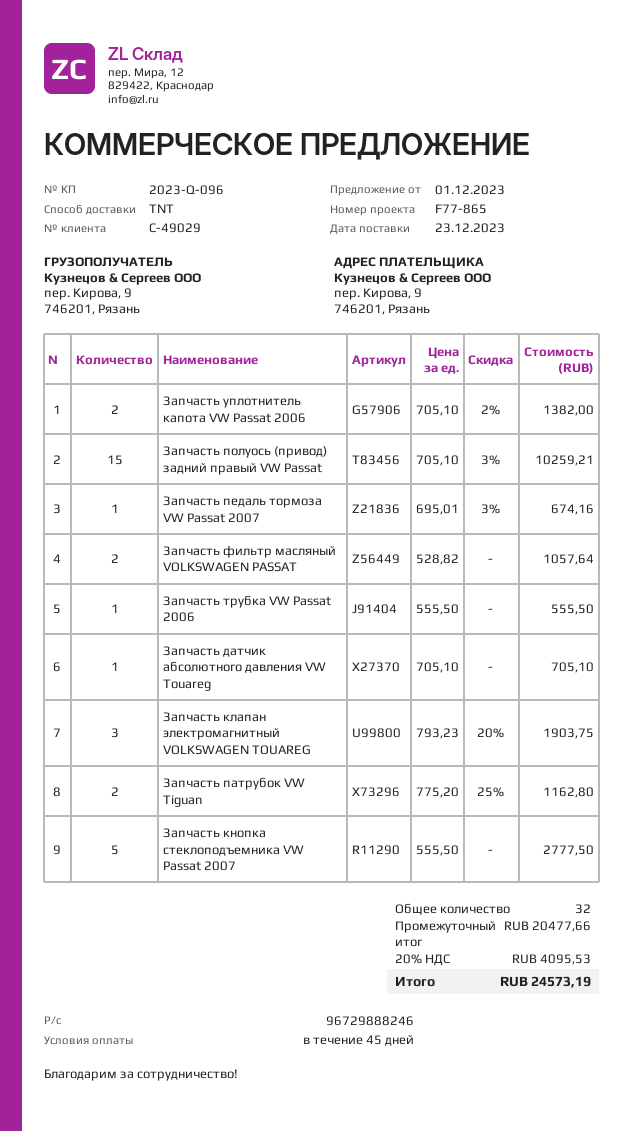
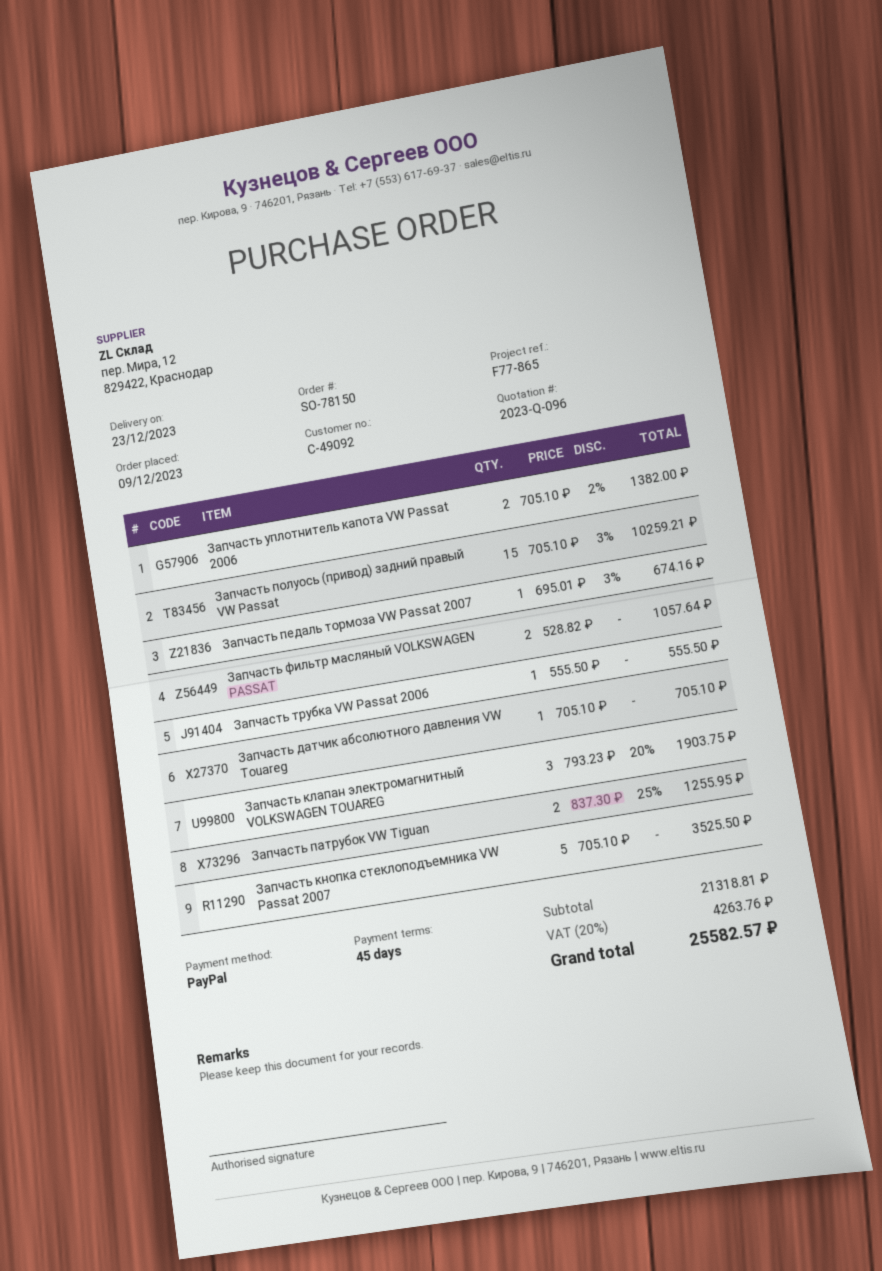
customer number: C-49029 -> C-49092
Запчасть патрубок VW Tiguan: 2 x 775.20 - 25% = 1162.80 -> 2 x 837.30 - 25% = 1255.95
Запчасть кнопка стеклоподъемника VW Passat 2007: 5 x 555.50 = 2777.50 -> 5 x 705.10 = 3525.50
subtotal: 20477.66 -> 21318.81
tax: 20% = 4095.53 -> 20% = 4263.76
total: 24573.19 -> 25582.57

